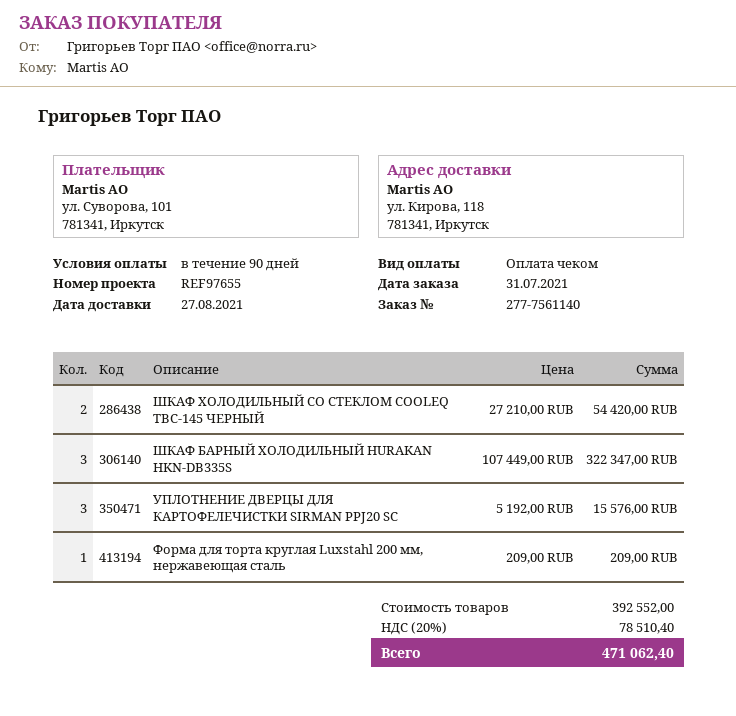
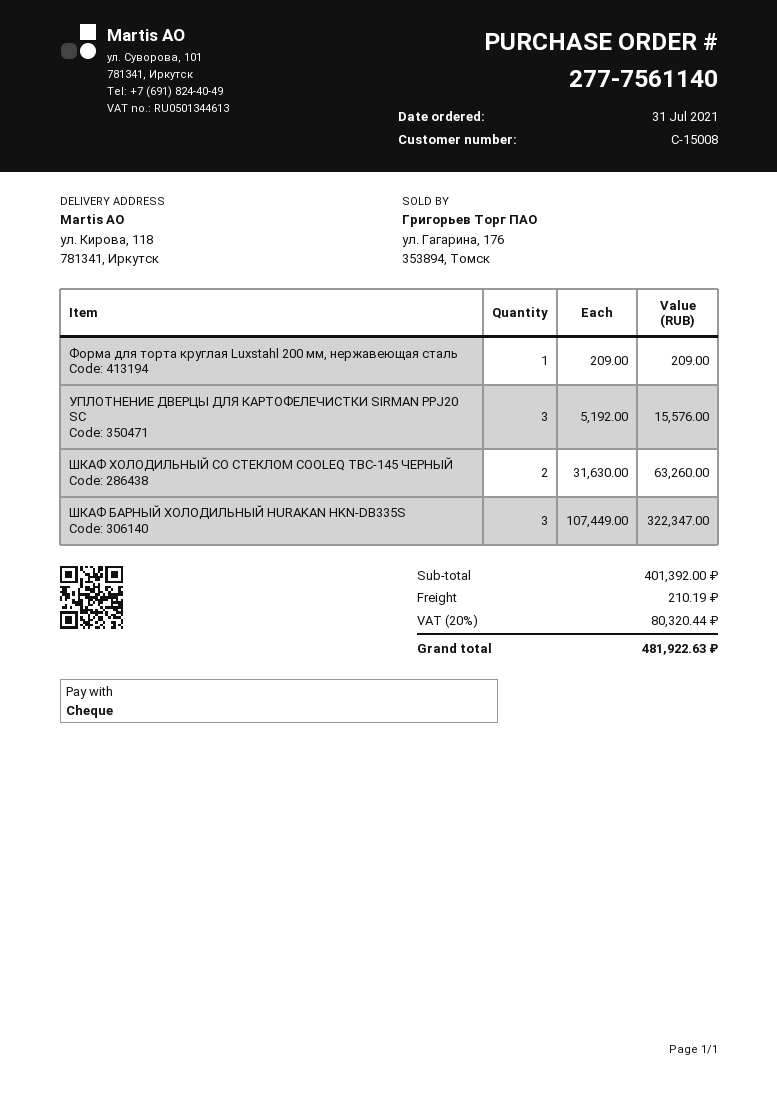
ШКАФ ХОЛОДИЛЬНЫЙ СО СТЕКЛОМ COOLEQ TBC-145 ЧЕРНЫЙ: 2 x 27210.00 = 54420.00 -> 2 x 31630.00 = 63260.00
subtotal: 392552.00 -> 401392.00
shipping: none -> 210.19
tax: 20% = 78510.40 -> 20% = 80320.44
total: 471062.40 -> 481922.63

